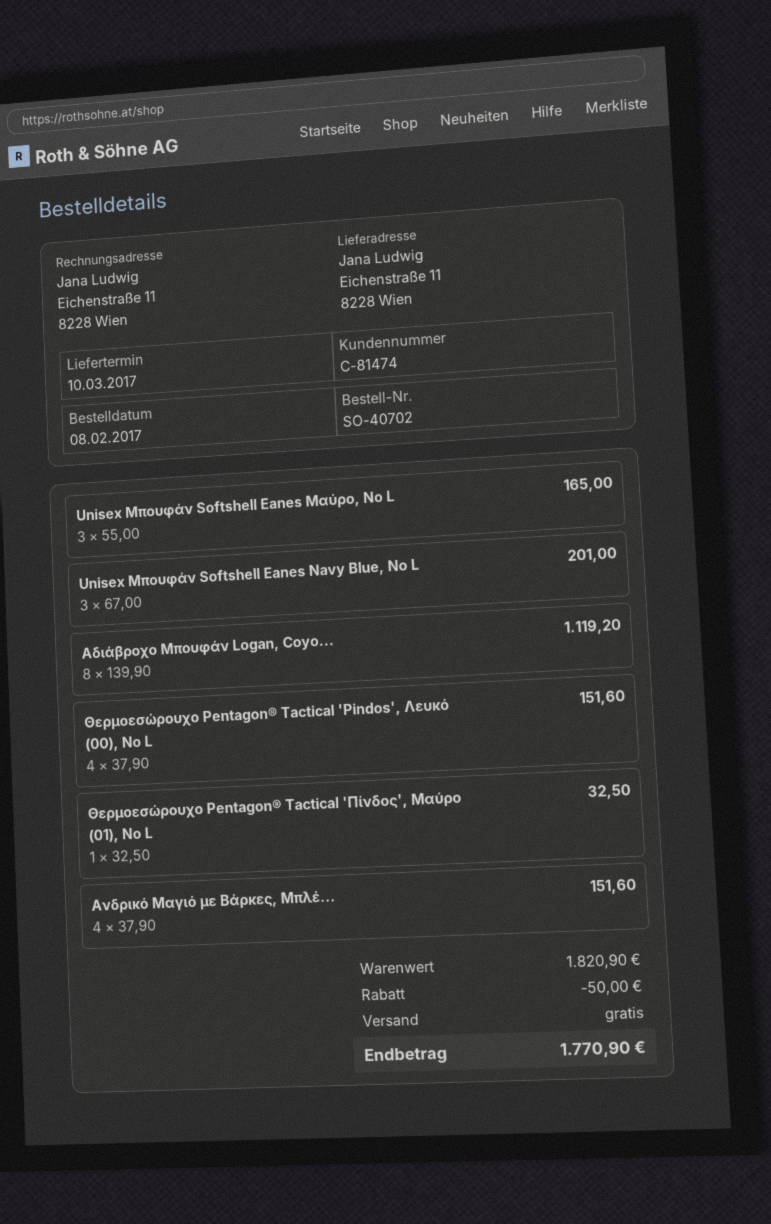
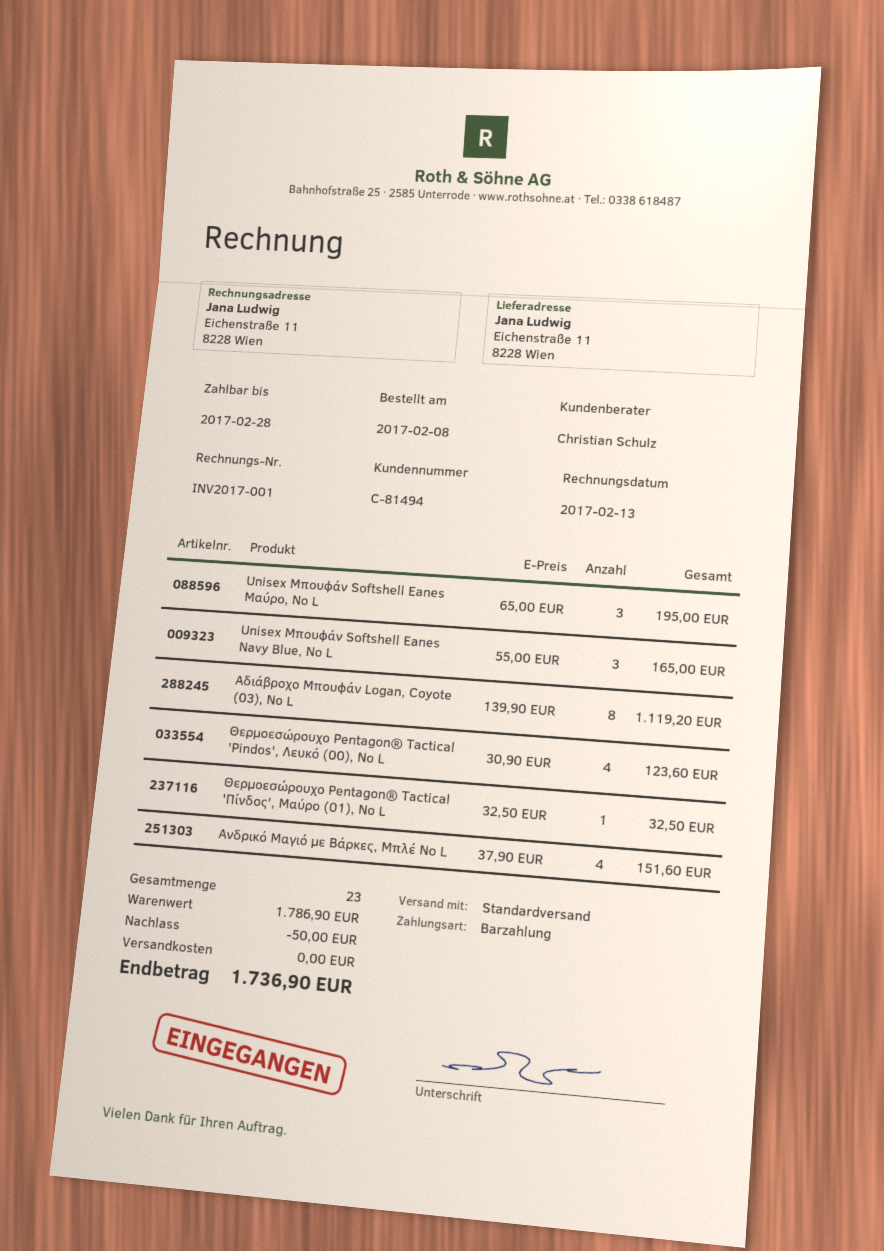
customer number: C-81474 -> C-81494
Unisex Μπουφάν Softshell Eanes Μαύρο, No L: 3 x 55.00 = 165.00 -> 3 x 65.00 = 195.00
Unisex Μπουφάν Softshell Eanes Navy Blue, No L: 3 x 67.00 = 201.00 -> 3 x 55.00 = 165.00
Θερμοεσώρουχο Pentagon® Tactical 'Pindos', Λευκό (00), No L: 4 x 37.90 = 151.60 -> 4 x 30.90 = 123.60
subtotal: 1820.90 -> 1786.90
total: 1770.90 -> 1736.90

